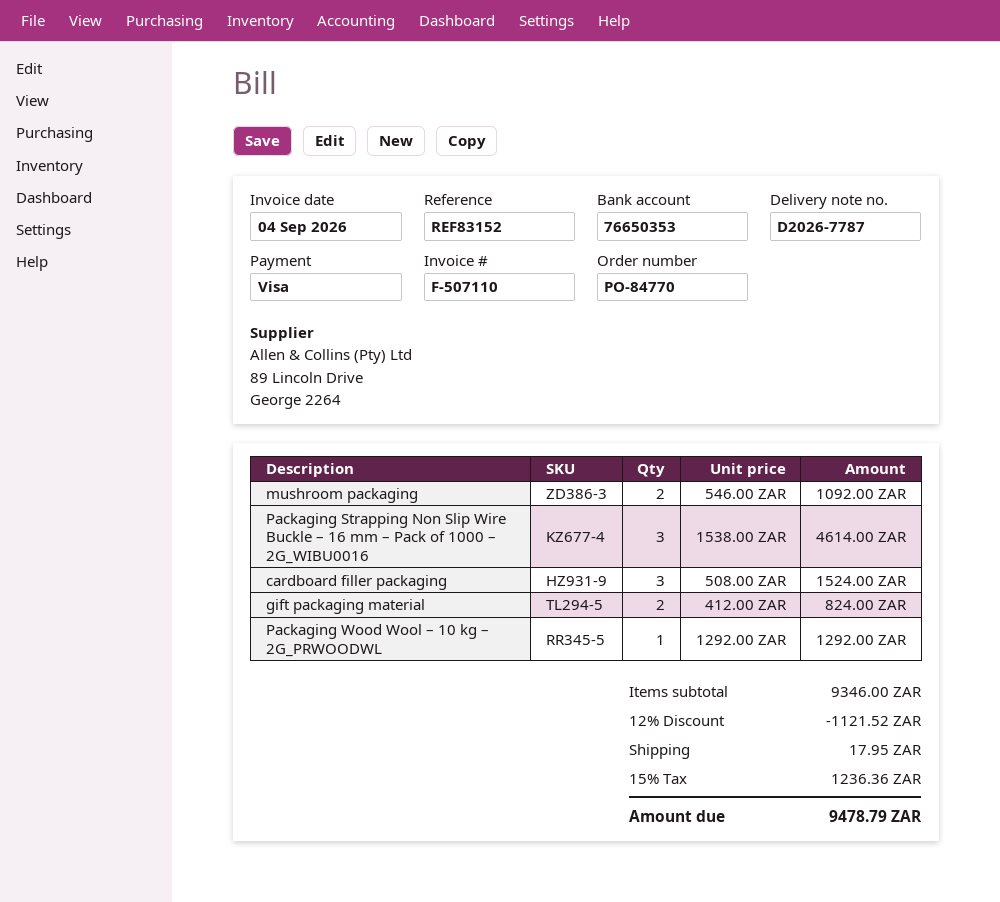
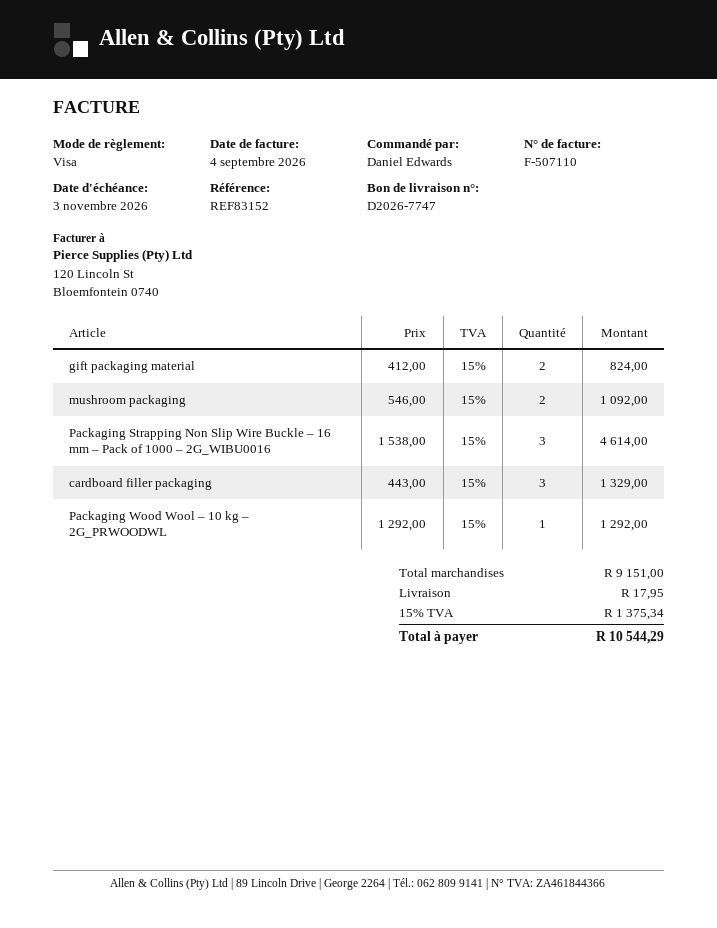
delivery note number: D2026-7787 -> D2026-7747
cardboard filler packaging: 3 x 508.00 = 1524.00 -> 3 x 443.00 = 1329.00
subtotal: 9346.00 -> 9151.00
discount: 12% = 1121.52 -> none
tax: 15% = 1236.36 -> 15% = 1375.34
total: 9478.79 -> 10544.29

